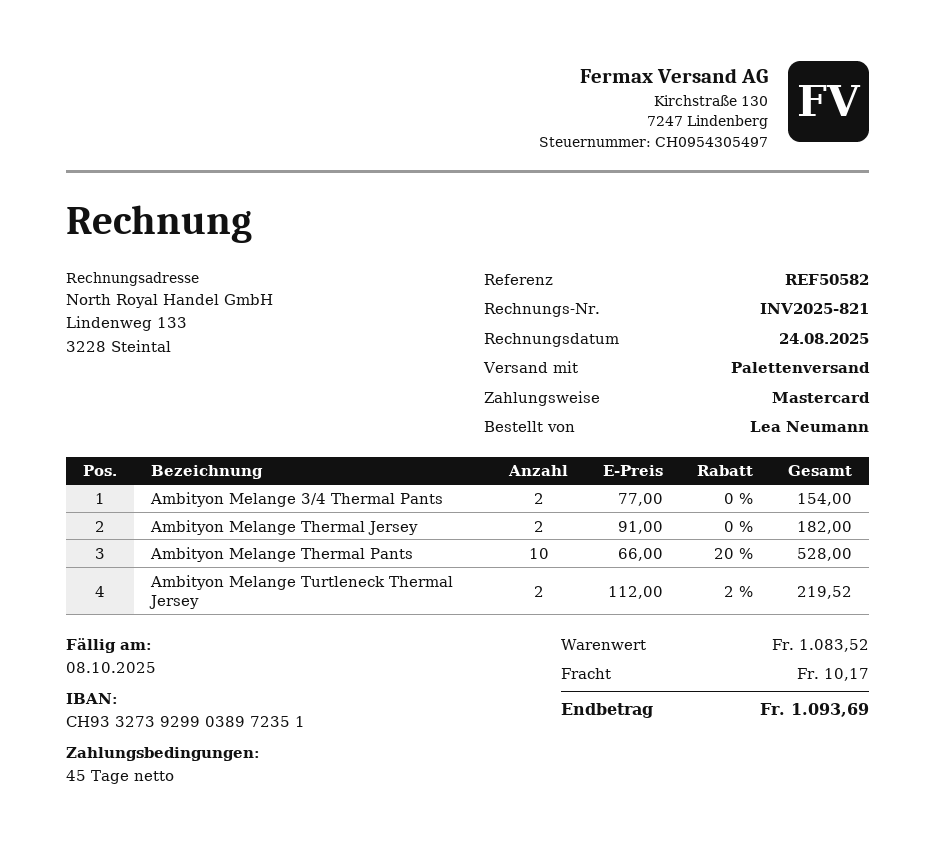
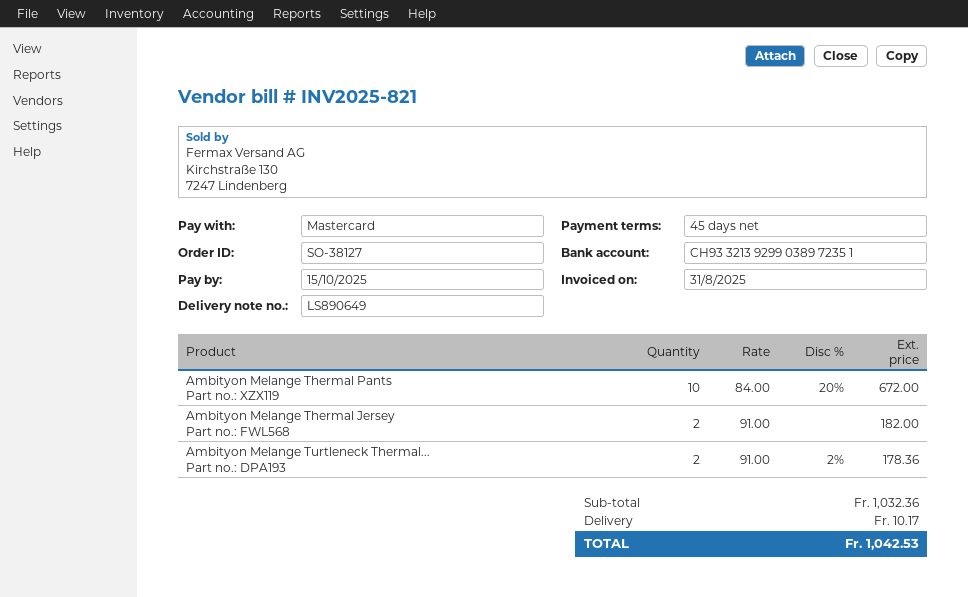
invoice date: 2025-08-24 -> 2025-08-31
due date: 2025-10-08 -> 2025-10-15
bank account: CH9332739299038972351 -> CH9332139299038972351
Ambityon Melange 3/4 Thermal Pants: 2 x 77.00 = 154.00 -> none
Ambityon Melange Thermal Pants: 10 x 66.00 - 20% = 528.00 -> 10 x 84.00 - 20% = 672.00
Ambityon Melange Turtleneck Thermal Jersey: 2 x 112.00 - 2% = 219.52 -> 2 x 91.00 - 2% = 178.36
subtotal: 1083.52 -> 1032.36
total: 1093.69 -> 1042.53

